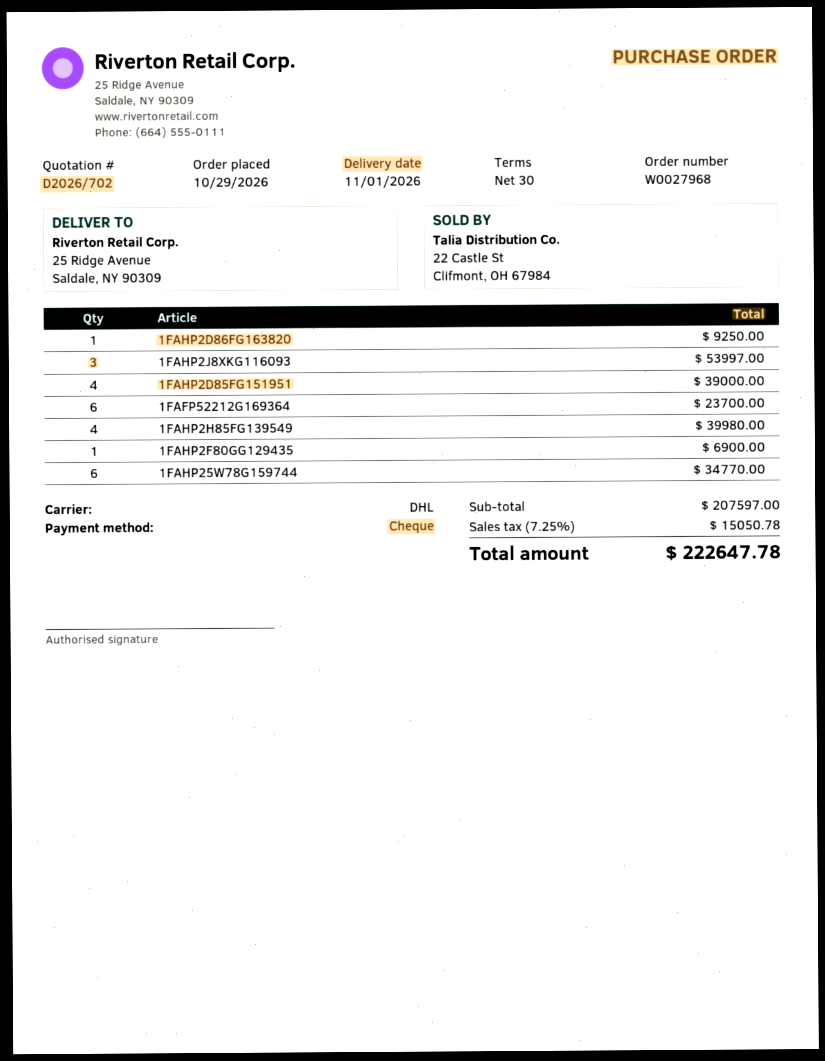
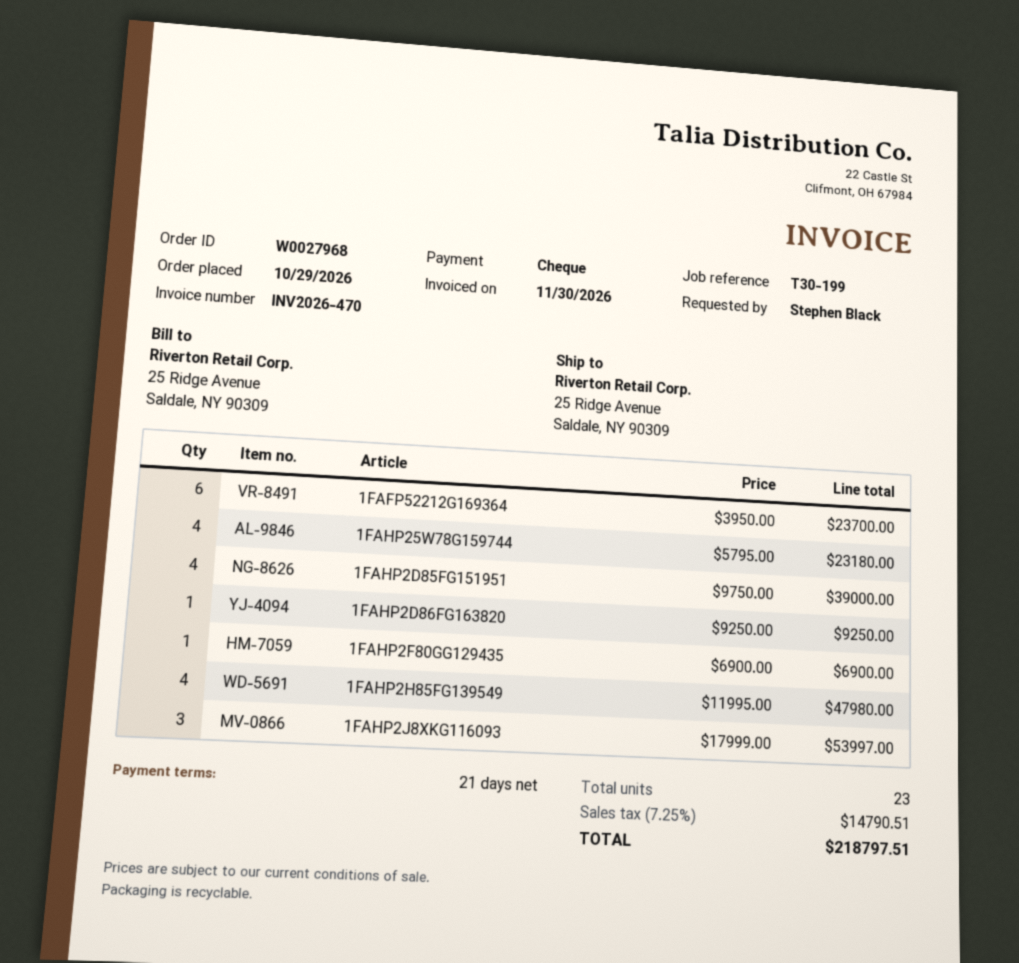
payment terms: 30 days -> 21 days
1FAHP2H85FG139549: 4 for 39980.00 -> 4 for 47980.00
1FAHP25W78G159744: 6 for 34770.00 -> 4 for 23180.00
tax: 7.25% = 15050.78 -> 7.25% = 14790.51
total: 222647.78 -> 218797.51

